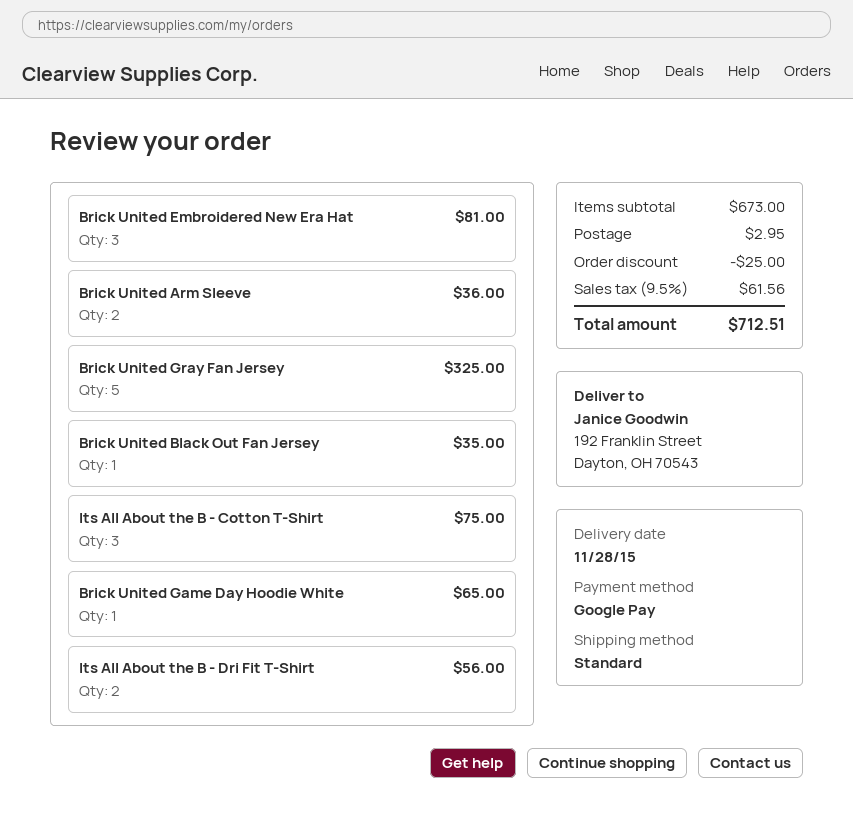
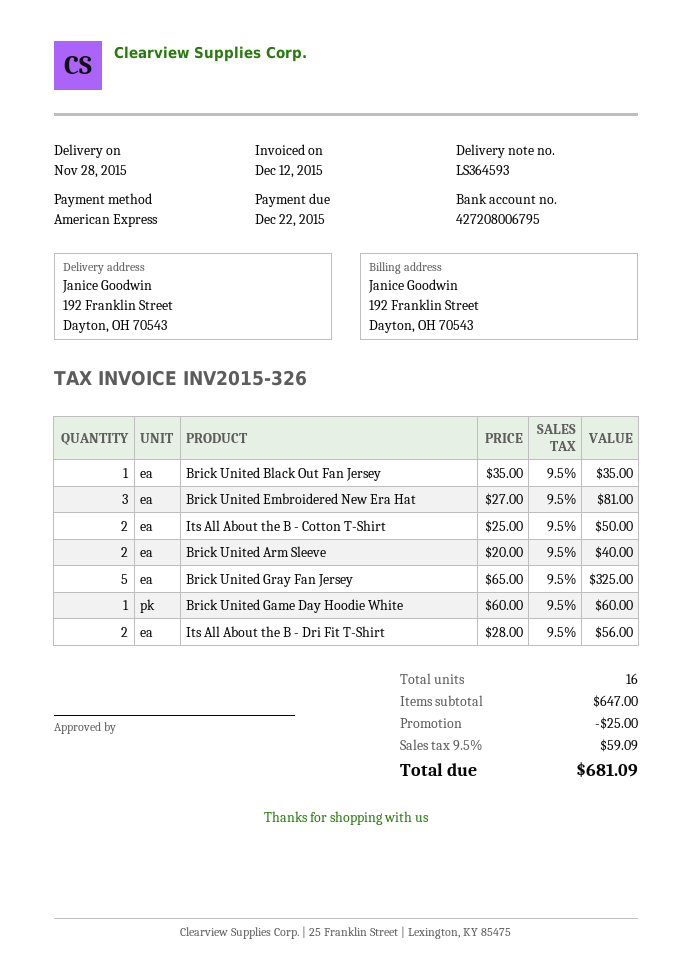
payment method: Google Pay -> American Express
Brick United Arm Sleeve: 2 for 36.00 -> 2 for 40.00
Its All About the B - Cotton T-Shirt: 3 for 75.00 -> 2 for 50.00
Brick United Game Day Hoodie White: 1 for 65.00 -> 1 for 60.00
subtotal: 673.00 -> 647.00
shipping: 2.95 -> none
tax: 9.5% = 61.56 -> 9.5% = 59.09
total: 712.51 -> 681.09

